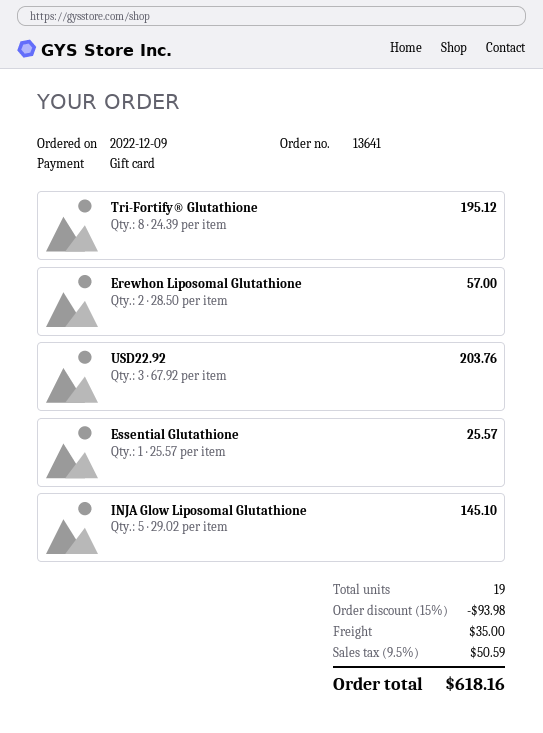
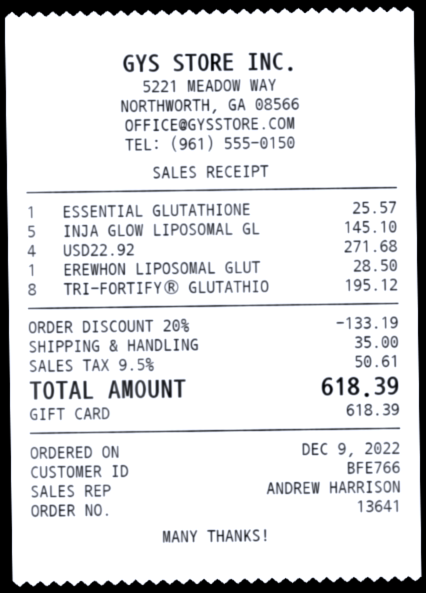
Erewhon Liposomal Glutathione: 2 for 57.00 -> 1 for 28.50
USD22.92: 3 for 203.76 -> 4 for 271.68
discount: 15% = 93.98 -> 20% = 133.19
tax: 9.5% = 50.59 -> 9.5% = 50.61
total: 618.16 -> 618.39

